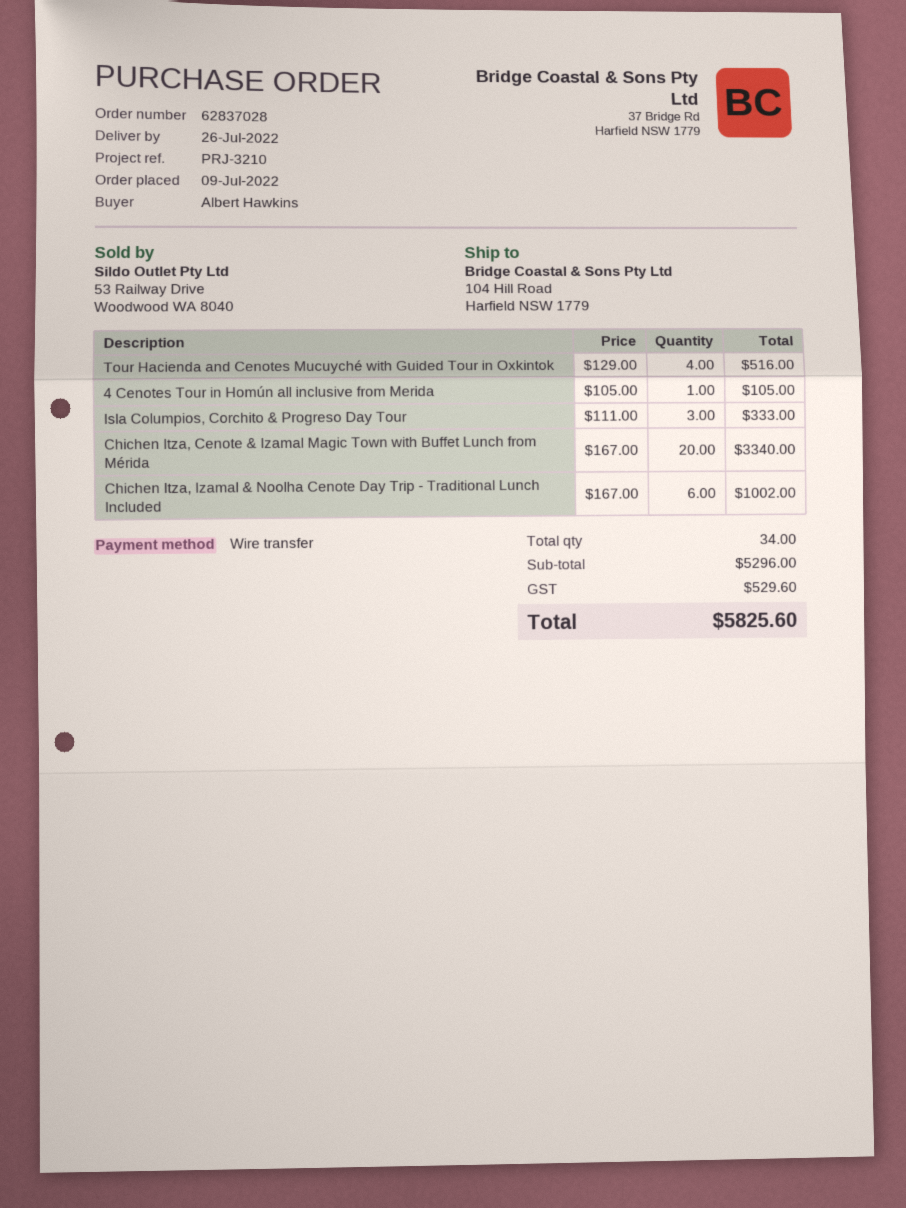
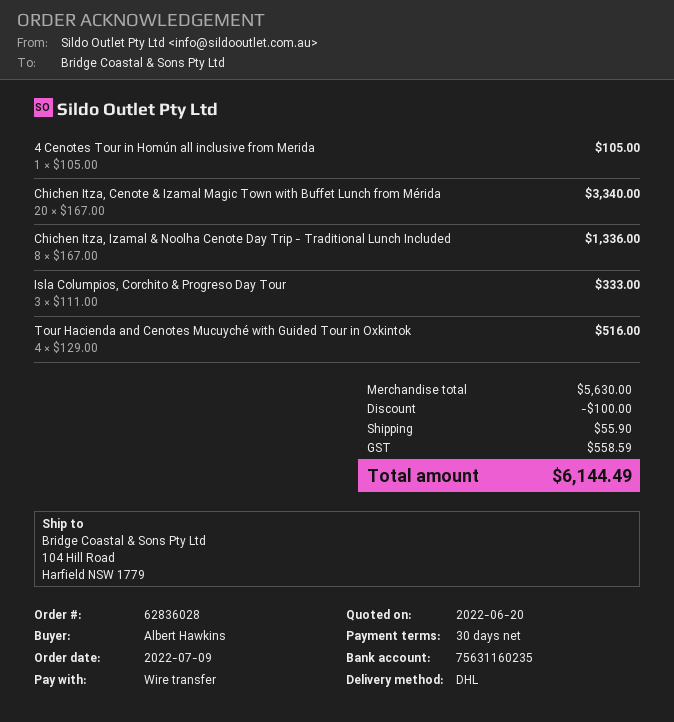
order number: 62837028 -> 62836028
Chichen Itza, Izamal & Noolha Cenote Day Trip - Traditional Lunch Included: 6 x 167.00 = 1002.00 -> 8 x 167.00 = 1336.00
subtotal: 5296.00 -> 5630.00
discount: none -> 100.00
shipping: none -> 55.90
tax: 529.60 -> 558.59
total: 5825.60 -> 6144.49

